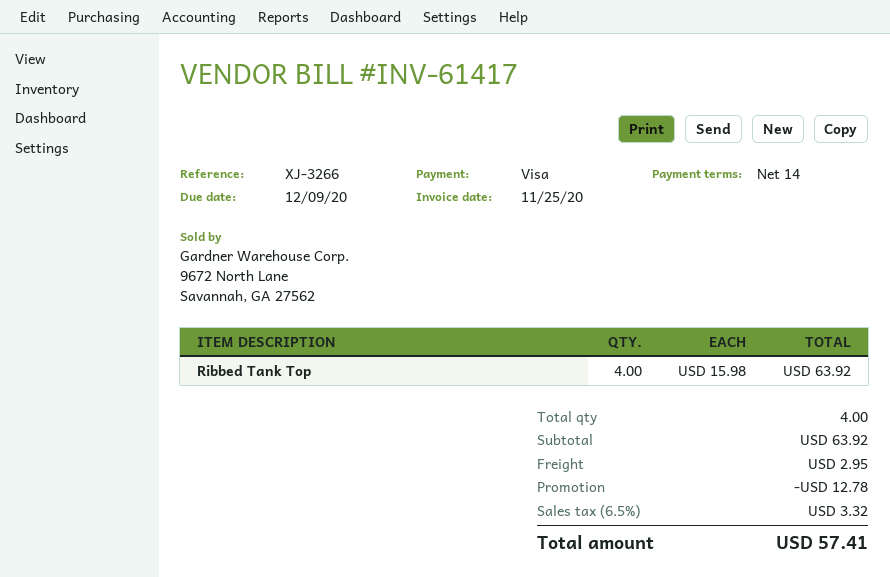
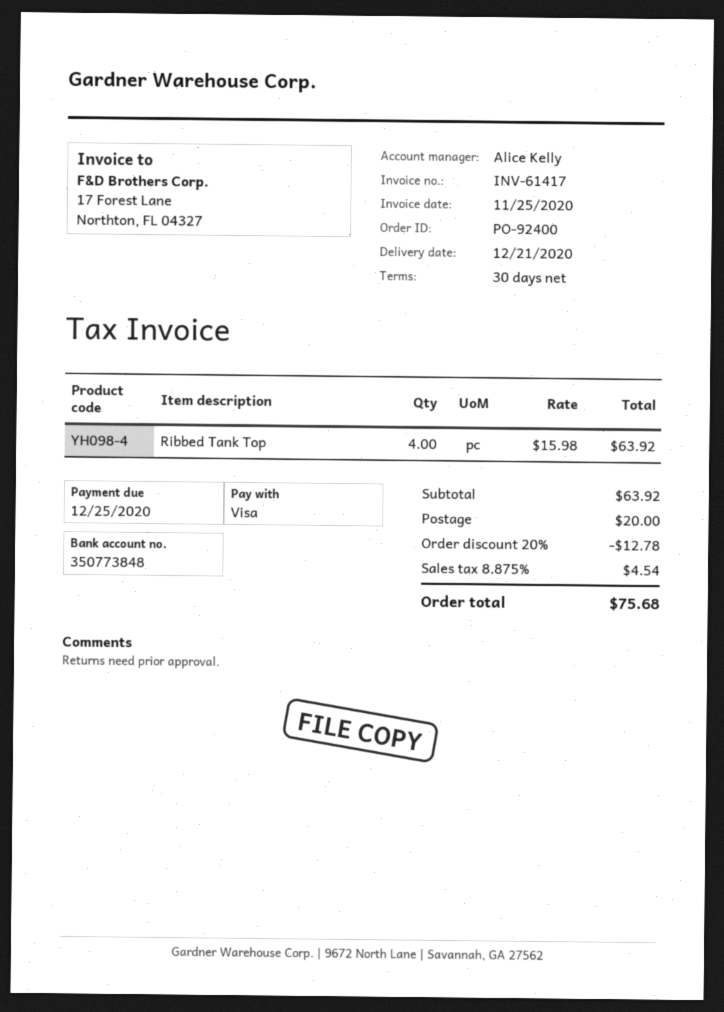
payment terms: 14 days -> 30 days
due date: 2020-12-09 -> 2020-12-25
shipping: 2.95 -> 20.00
tax: 6.5% = 3.32 -> 8.875% = 4.54
total: 57.41 -> 75.68

